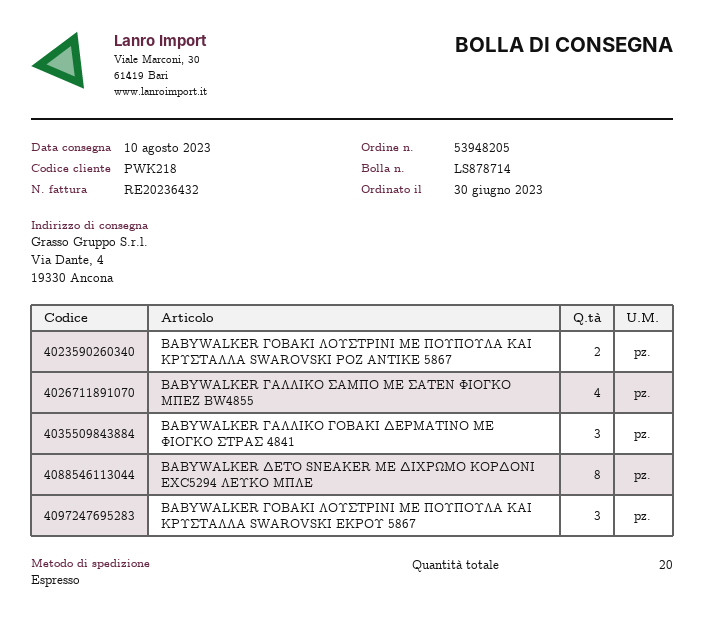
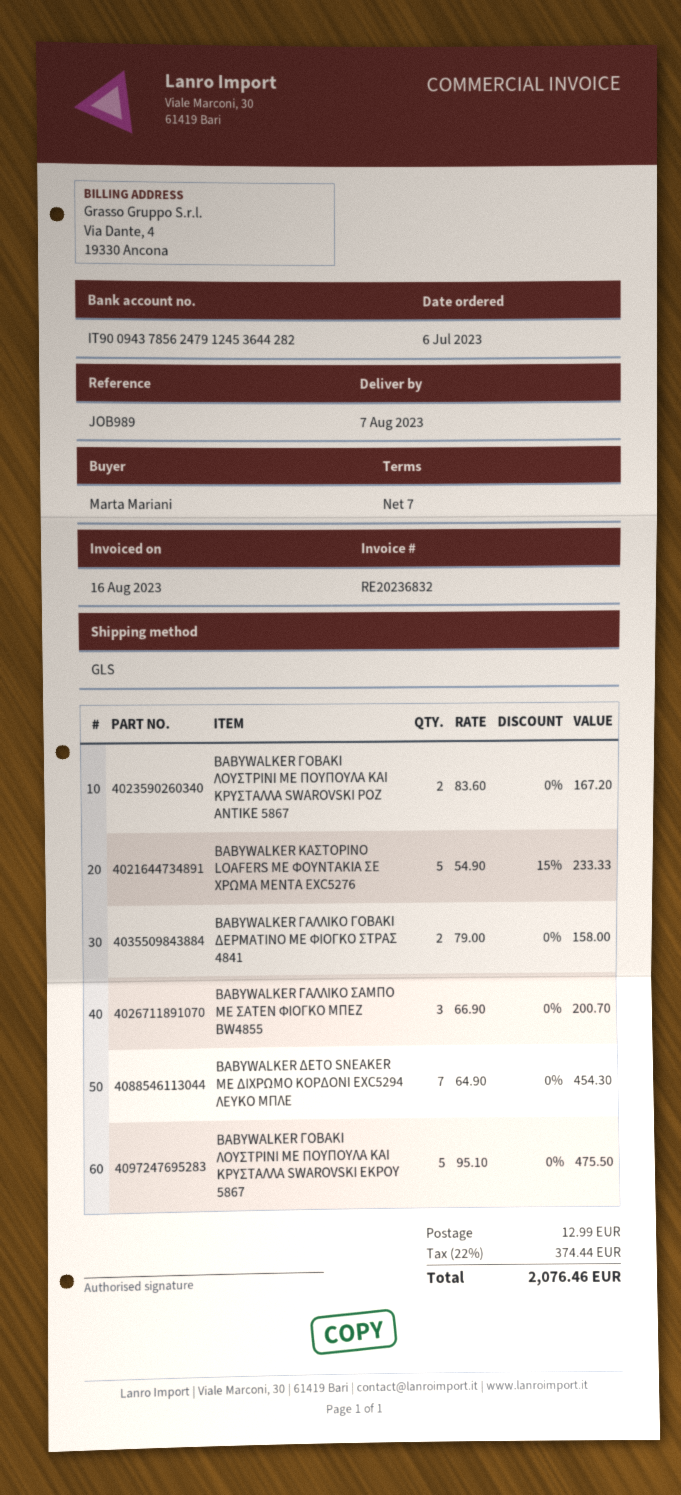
order date: 2023-06-30 -> 2023-07-06
delivery date: 2023-08-10 -> 2023-08-07
invoice number: RE20236432 -> RE20236832
shipping method: express -> GLS
BABYWALKER ΓΑΛΛΙΚΟ ΣΑΜΠΟ ΜΕ ΣΑΤΕΝ ΦΙΟΓΚΟ ΜΠΕΖ BW4855: 4 -> 3
BABYWALKER ΓΑΛΛΙΚΟ ΓΟΒΑΚΙ ΔΕΡΜΑΤΙΝΟ ΜΕ ΦΙΟΓΚΟ ΣΤΡΑΣ 4841: 3 -> 2
BABYWALKER ΔΕΤΟ SNEAKER ΜΕ ΔΙΧΡΩΜΟ ΚΟΡΔΟΝΙ EXC5294 ΛΕΥΚΟ ΜΠΛΕ: 8 -> 7
BABYWALKER ΓΟΒΑΚΙ ΛΟΥΣΤΡΙΝΙ ΜΕ ΠΟΥΠΟΥΛΑ ΚΑΙ ΚΡΥΣΤΑΛΛΑ SWAROVSKI ΕΚΡΟΥ 5867: 3 -> 5
BABYWALKER ΚΑΣΤΟΡΙΝΟ LOAFERS ΜΕ ΦΟΥΝΤΑΚΙΑ ΣΕ ΧΡΩΜΑ ΜΕΝΤΑ EXC5276: none -> 5

